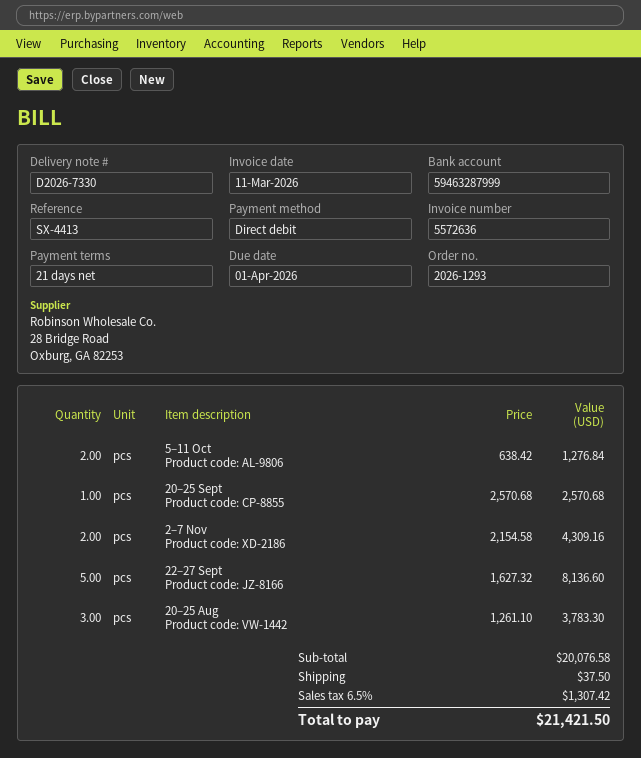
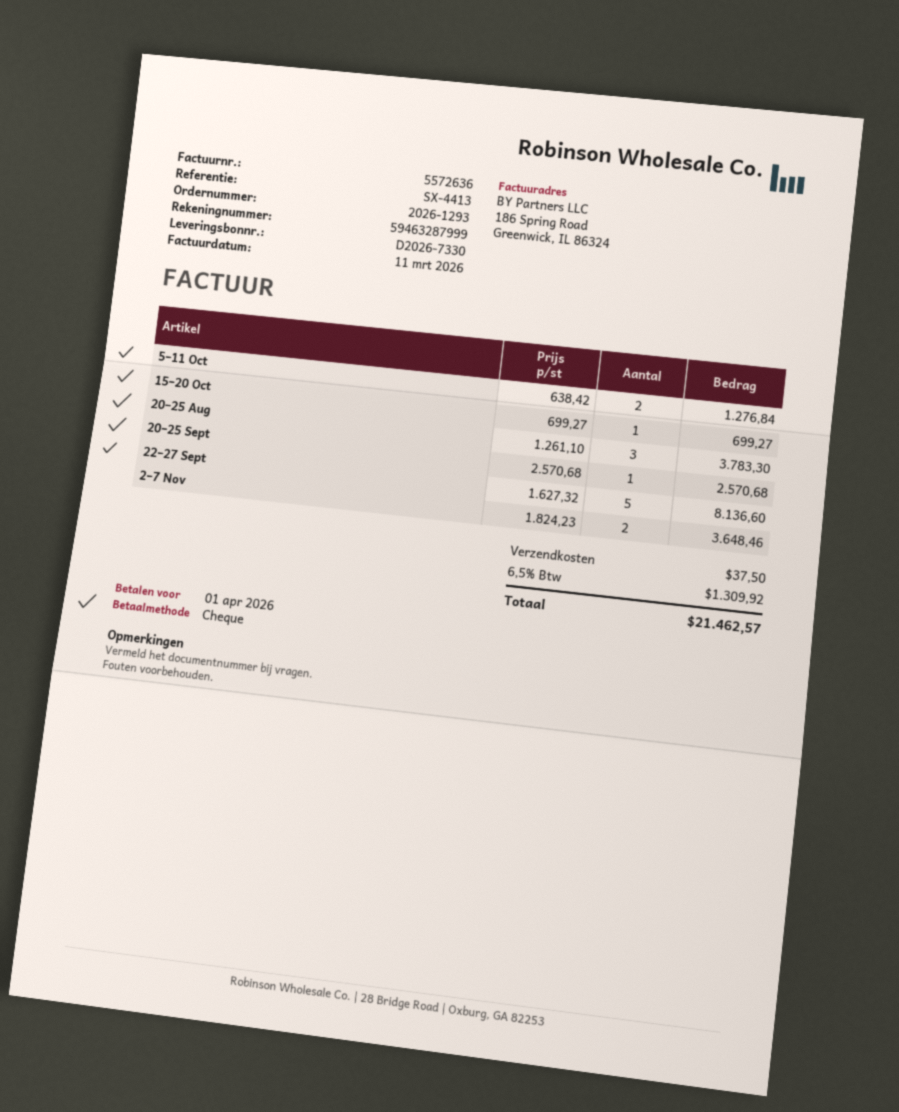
payment method: direct debit -> cheque
2–7 Nov: 2 x 2154.58 = 4309.16 -> 2 x 1824.23 = 3648.46
15–20 Oct: none -> 1 x 699.27 = 699.27
tax: 6.5% = 1307.42 -> 6.5% = 1309.92
total: 21421.50 -> 21462.57

